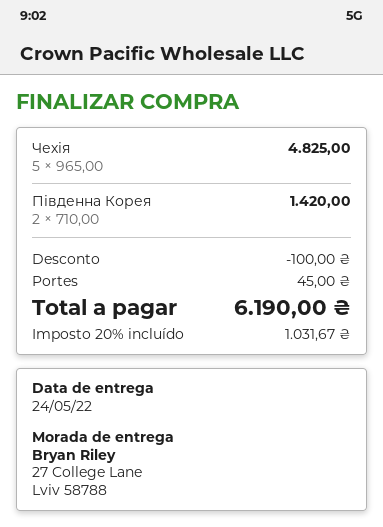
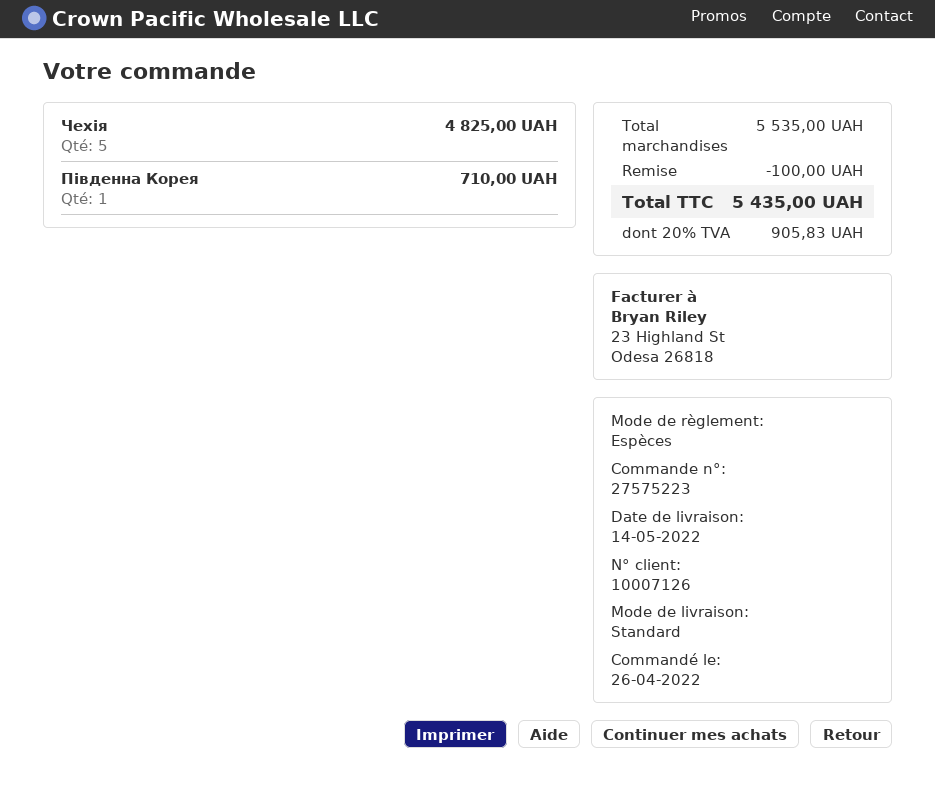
delivery date: 2022-05-24 -> 2022-05-14
Південна Корея: 2 for 1420.00 -> 1 for 710.00
shipping: 45.00 -> none
tax: 20% = 1031.67 -> 20% = 905.83
total: 6190.00 -> 5435.00

